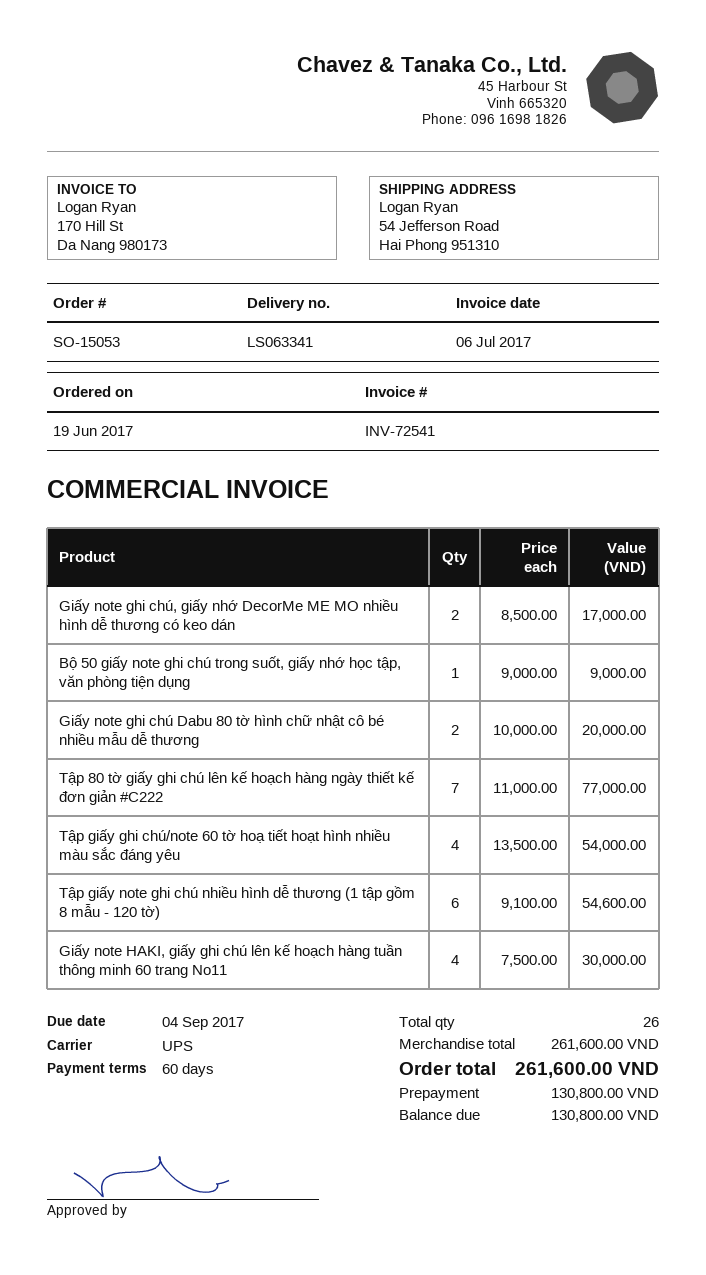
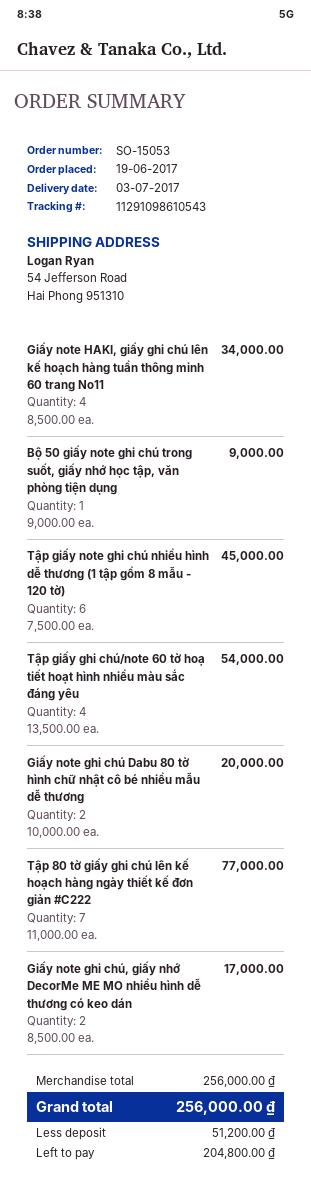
Tập giấy note ghi chú nhiều hình dễ thương (1 tập gồm 8 mẫu - 120 tờ): 6 x 9100.00 = 54600.00 -> 6 x 7500.00 = 45000.00
Giấy note HAKI, giấy ghi chú lên kế hoạch hàng tuần thông minh 60 trang No11: 4 x 7500.00 = 30000.00 -> 4 x 8500.00 = 34000.00
subtotal: 261600.00 -> 256000.00
total: 261600.00 -> 256000.00
deposit: 130800.00 -> 51200.00
balance: 130800.00 -> 204800.00

